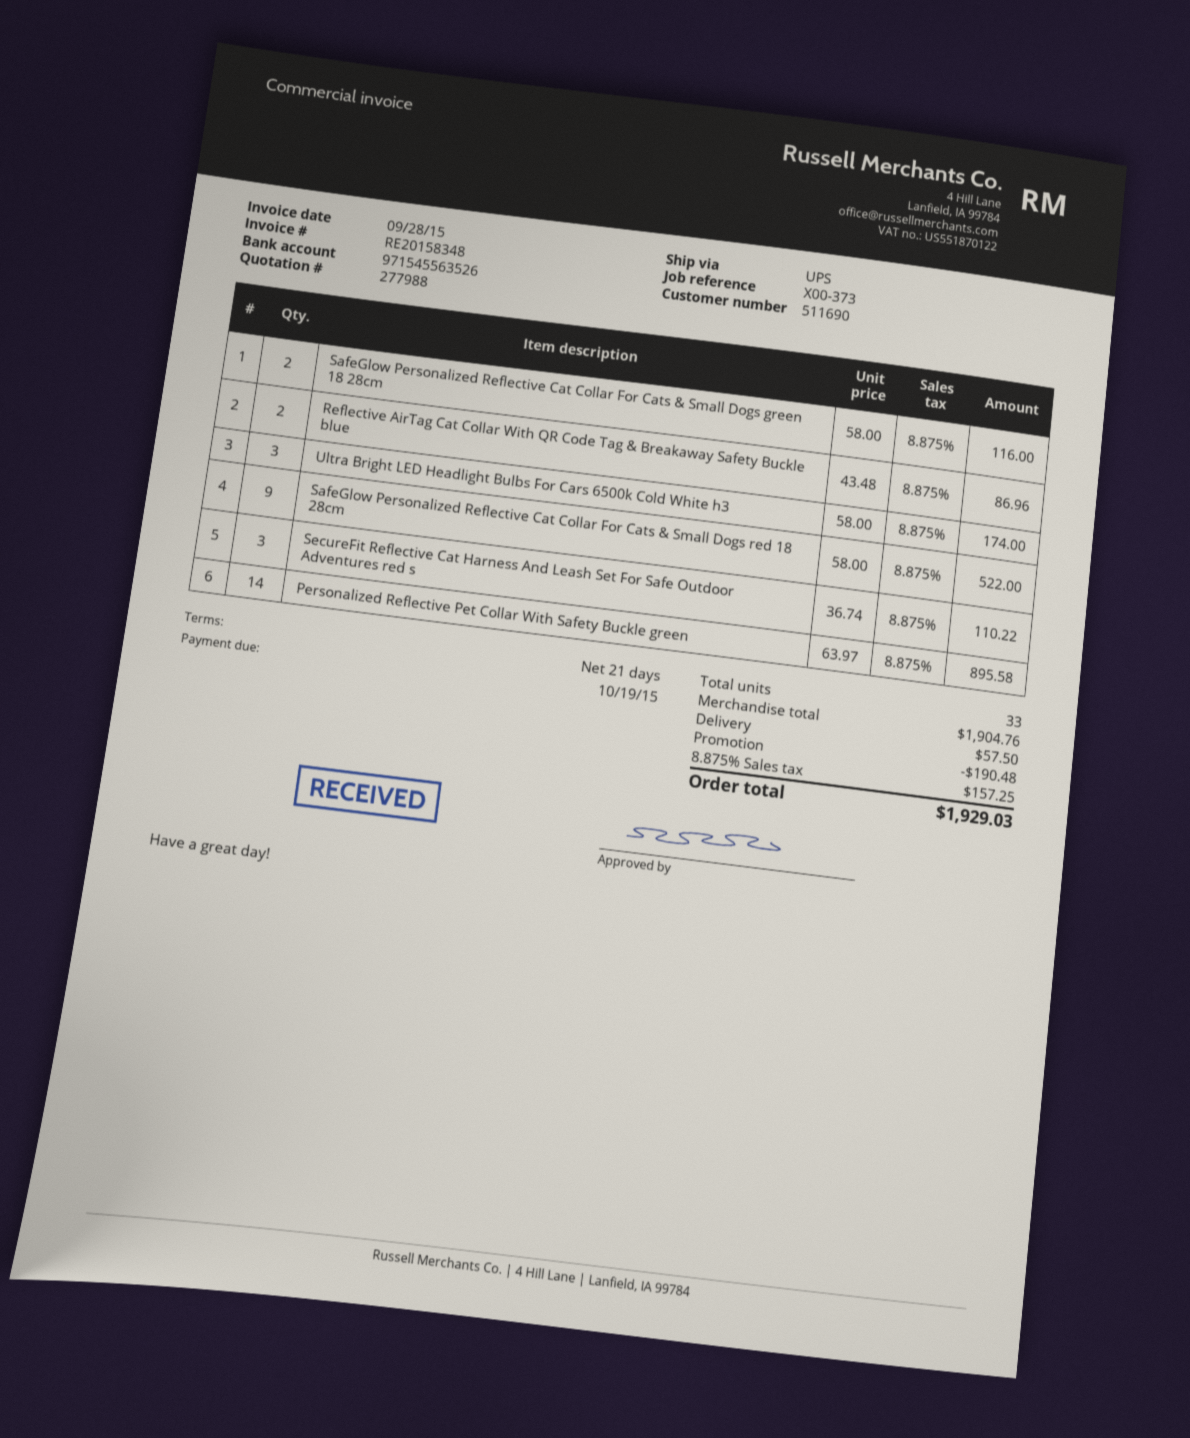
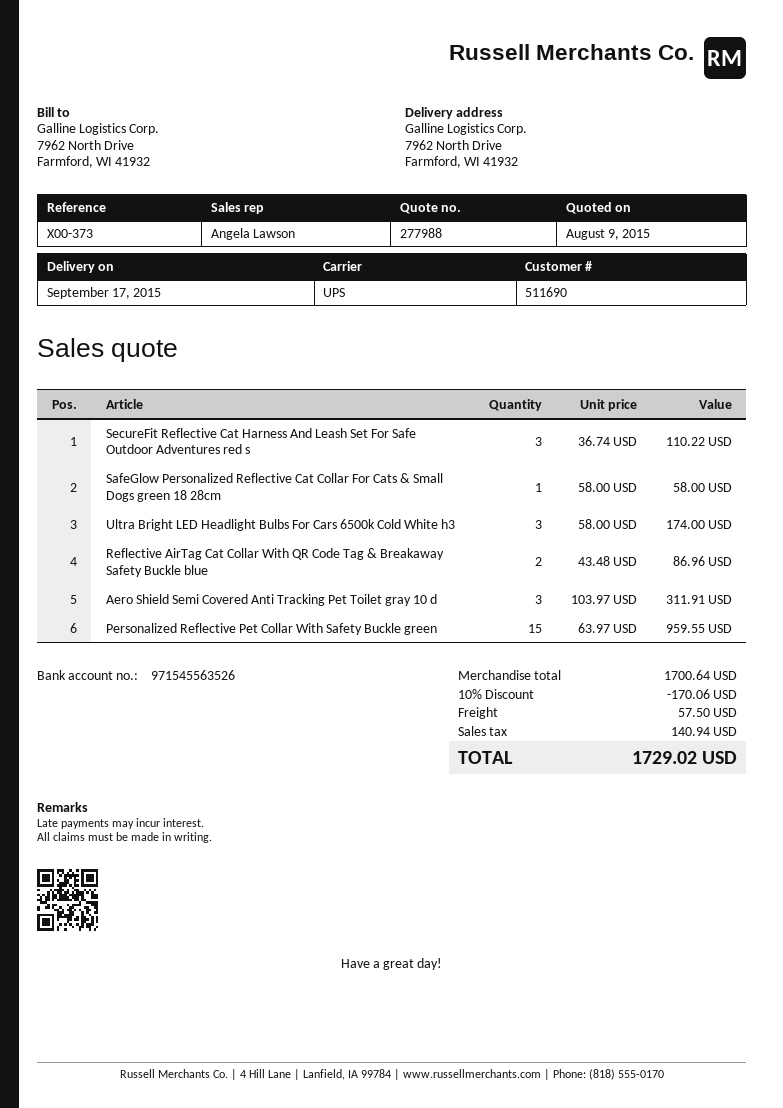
SafeGlow Personalized Reflective Cat Collar For Cats & Small Dogs green 18 28cm: 2 x 58.00 = 116.00 -> 1 x 58.00 = 58.00
SafeGlow Personalized Reflective Cat Collar For Cats & Small Dogs red 18 28cm: 9 x 58.00 = 522.00 -> none
Personalized Reflective Pet Collar With Safety Buckle green: 14 x 63.97 = 895.58 -> 15 x 63.97 = 959.55
Aero Shield Semi Covered Anti Tracking Pet Toilet gray 10 d: none -> 3 x 103.97 = 311.91
subtotal: 1904.76 -> 1700.64
discount: 190.48 -> 170.06
tax: 157.25 -> 140.94
total: 1929.03 -> 1729.02

